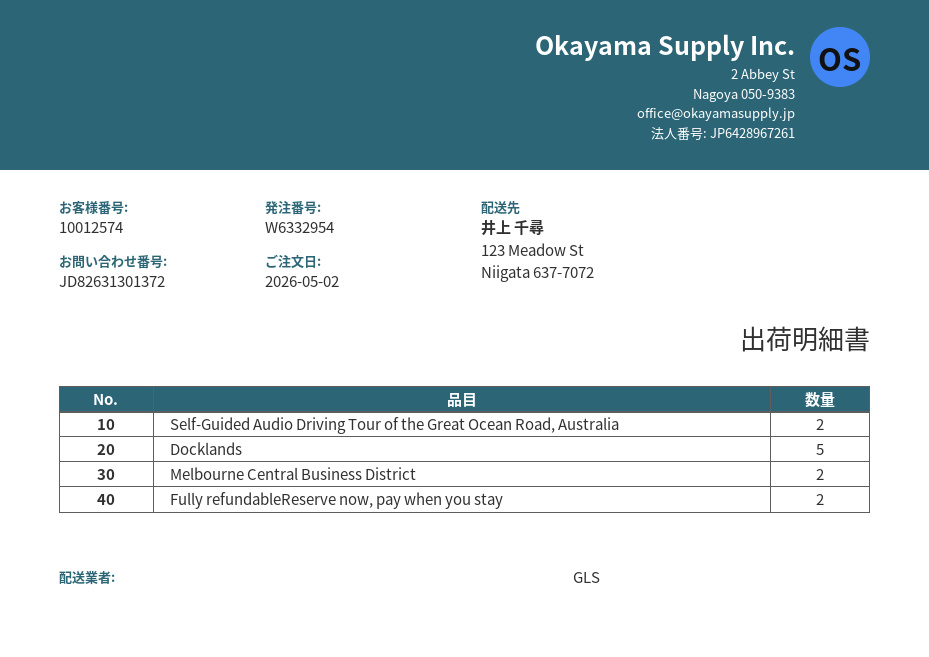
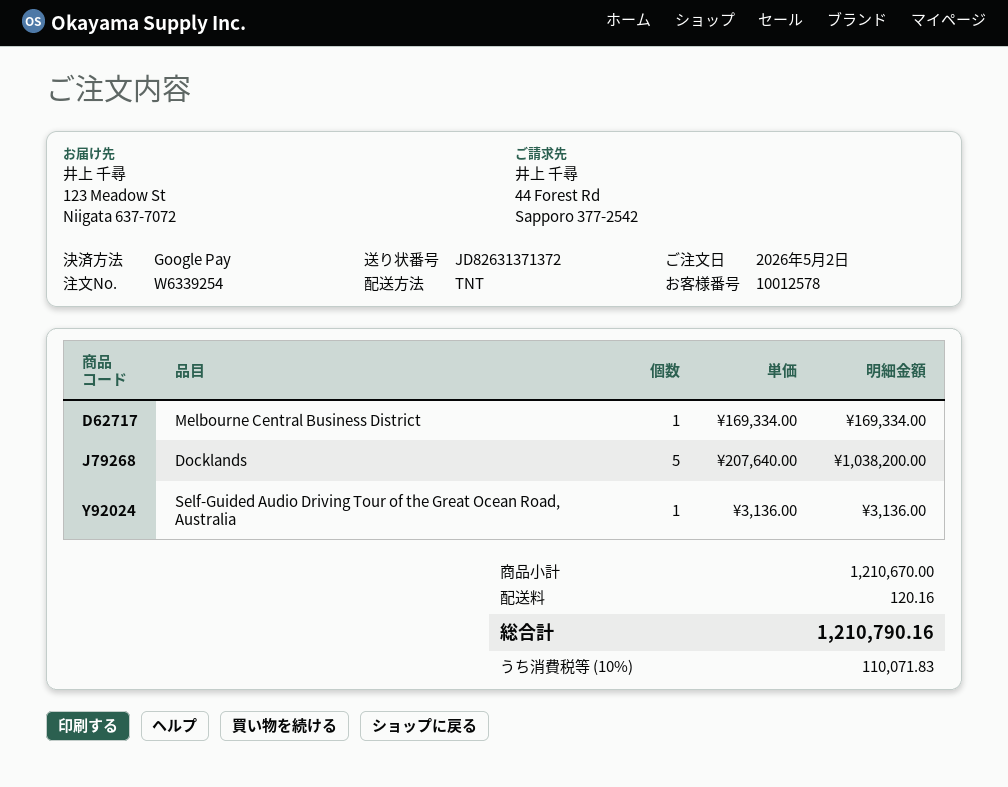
order number: W6332954 -> W6339254
customer number: 10012574 -> 10012578
shipping method: GLS -> TNT
tracking number: JD82631301372 -> JD82631371372
Self-Guided Audio Driving Tour of the Great Ocean Road, Australia: 2 -> 1
Melbourne Central Business District: 2 -> 1
Fully refundableReserve now, pay when you stay: 2 -> none

